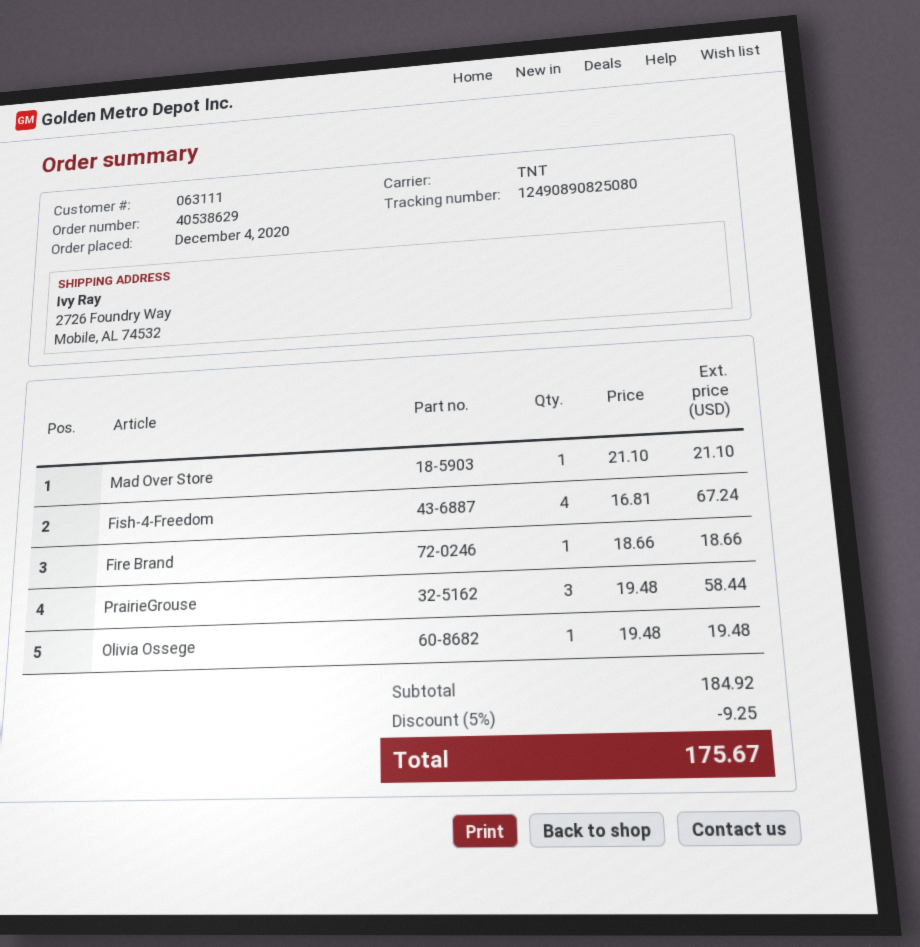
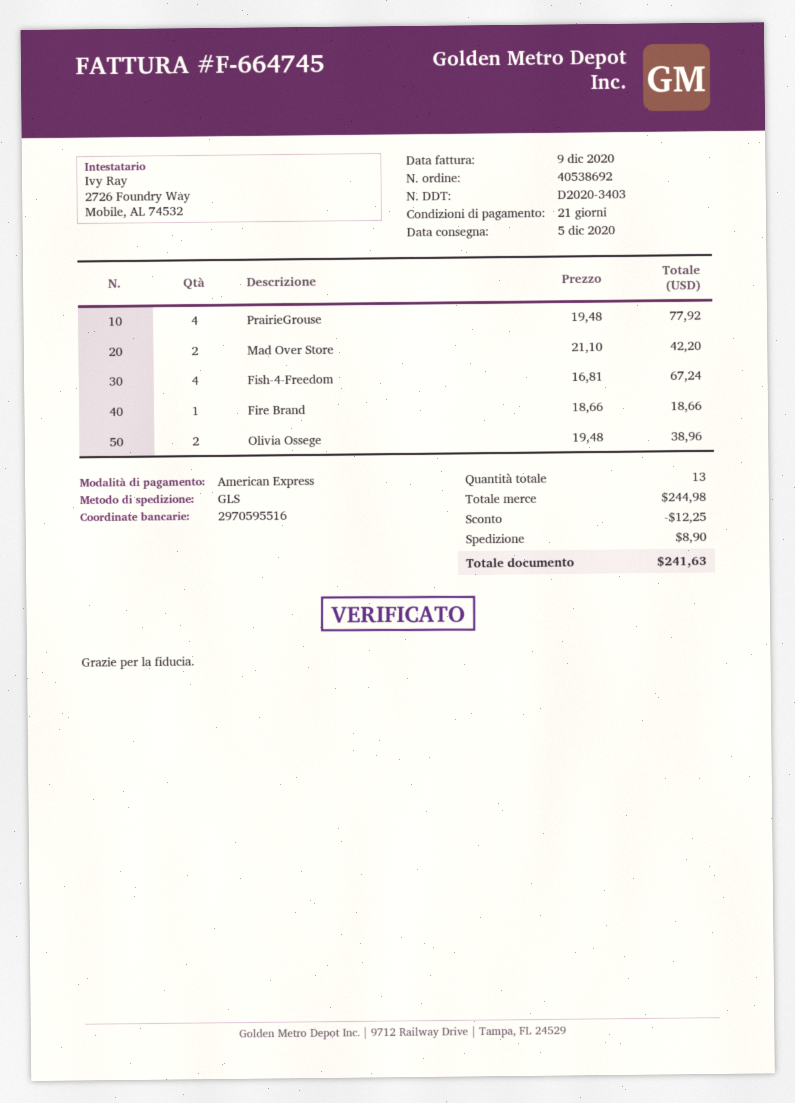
order number: 40538629 -> 40538692
shipping method: TNT -> GLS
Mad Over Store: 1 x 21.10 = 21.10 -> 2 x 21.10 = 42.20
PrairieGrouse: 3 x 19.48 = 58.44 -> 4 x 19.48 = 77.92
Olivia Ossege: 1 x 19.48 = 19.48 -> 2 x 19.48 = 38.96
subtotal: 184.92 -> 244.98
discount: 9.25 -> 12.25
shipping: none -> 8.90
total: 175.67 -> 241.63

